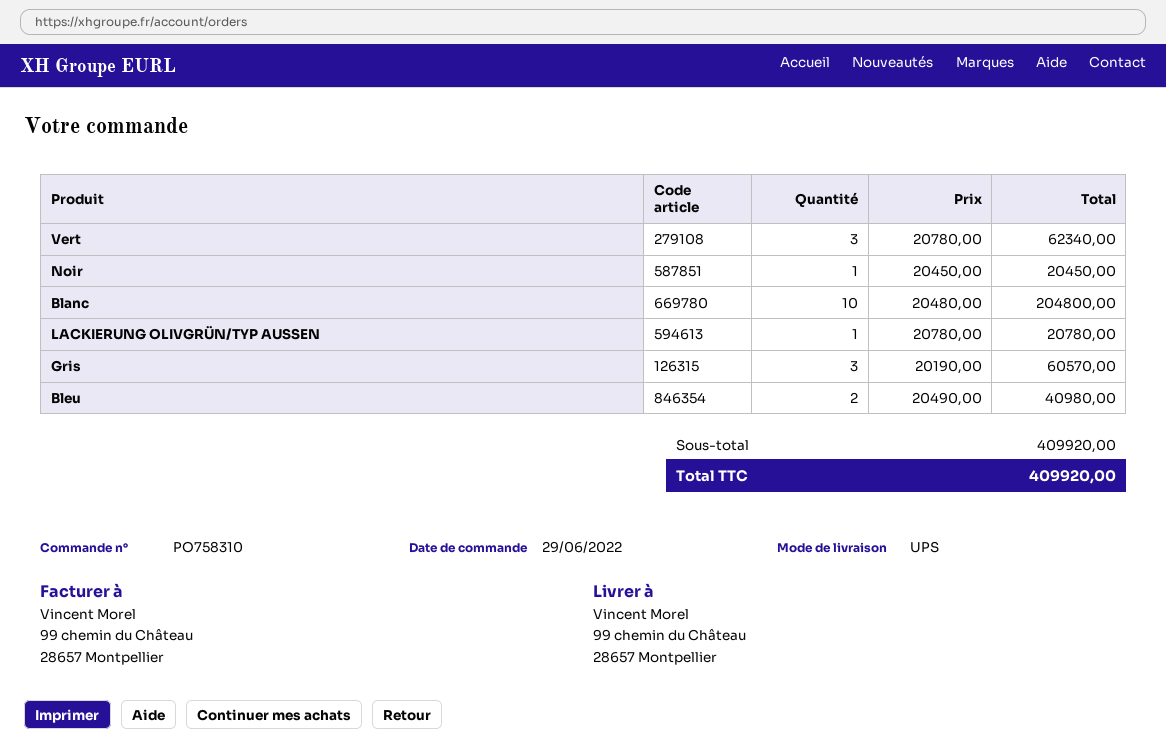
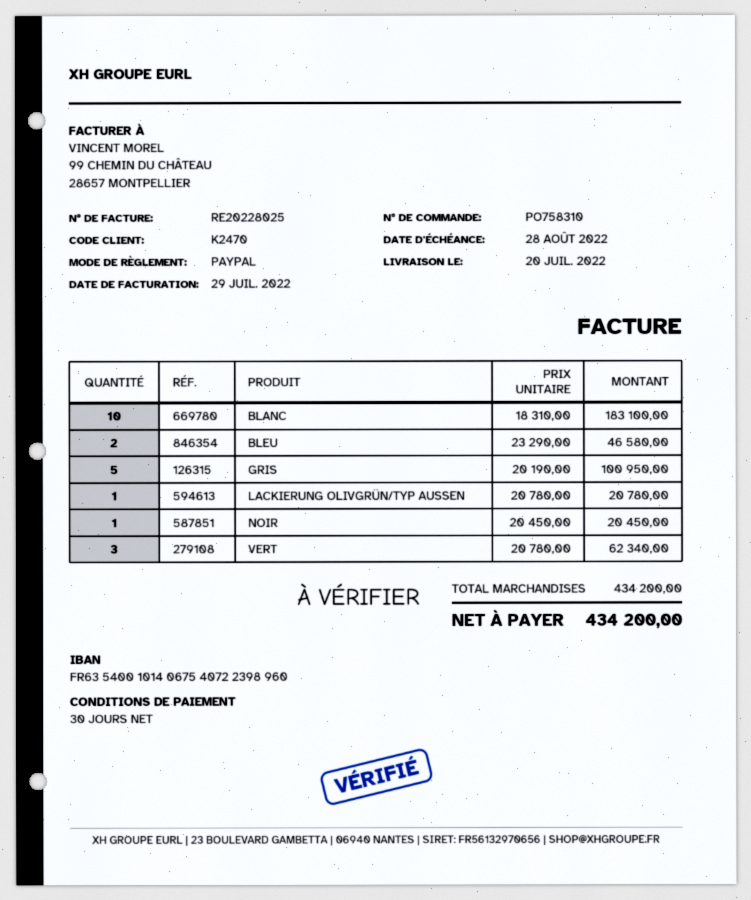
Blanc: 10 x 20480.00 = 204800.00 -> 10 x 18310.00 = 183100.00
Gris: 3 x 20190.00 = 60570.00 -> 5 x 20190.00 = 100950.00
Bleu: 2 x 20490.00 = 40980.00 -> 2 x 23290.00 = 46580.00
subtotal: 409920.00 -> 434200.00
total: 409920.00 -> 434200.00

